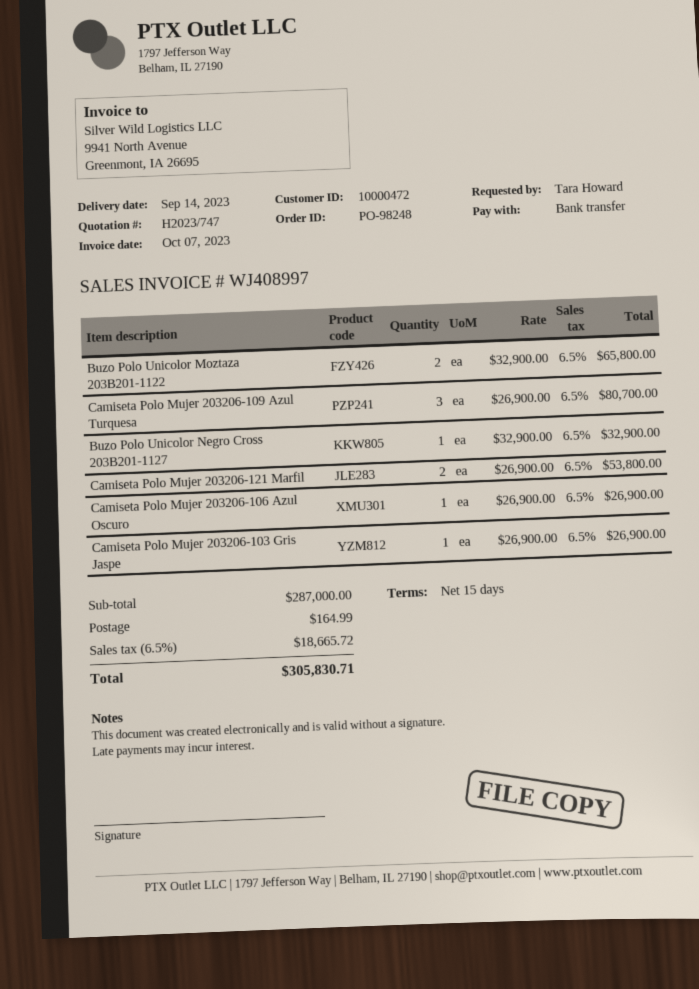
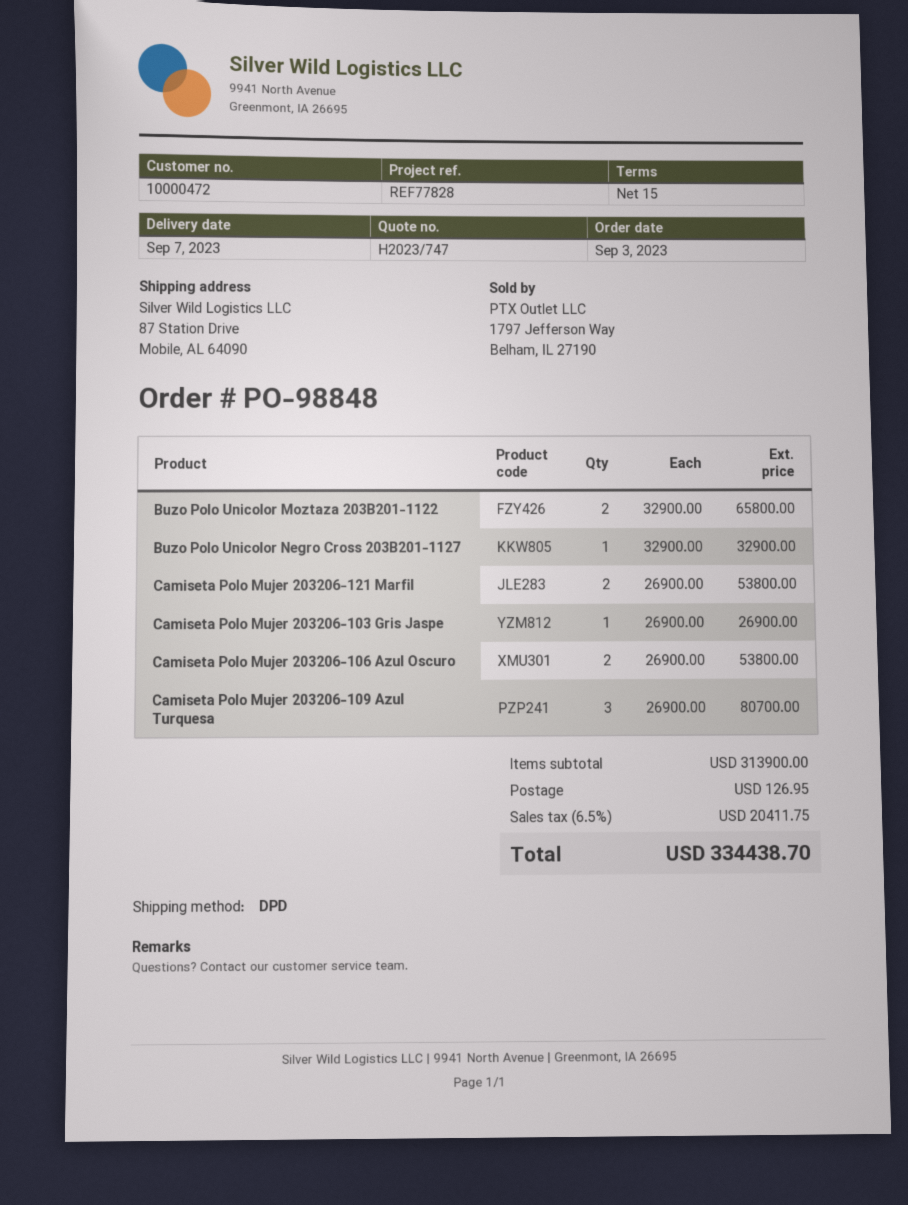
order number: PO-98248 -> PO-98848
delivery date: 2023-09-14 -> 2023-09-07
Camiseta Polo Mujer 203206-106 Azul Oscuro: 1 x 26900.00 = 26900.00 -> 2 x 26900.00 = 53800.00
subtotal: 287000.00 -> 313900.00
shipping: 164.99 -> 126.95
tax: 6.5% = 18665.72 -> 6.5% = 20411.75
total: 305830.71 -> 334438.70

